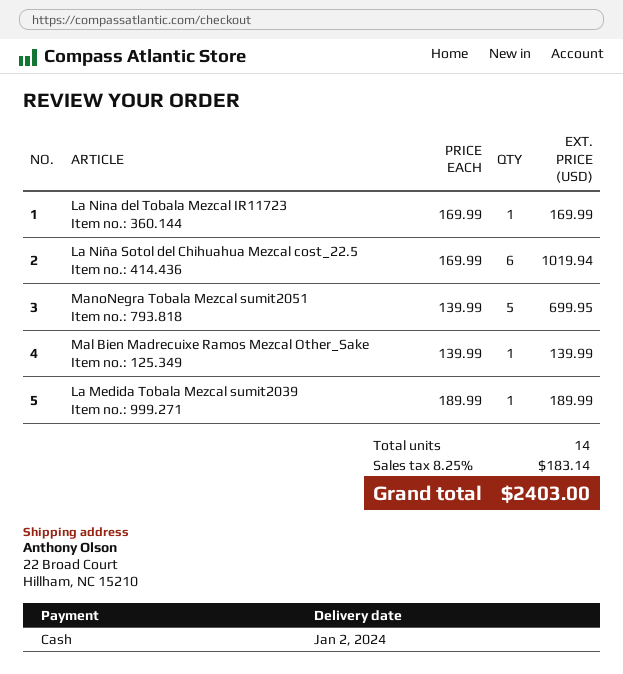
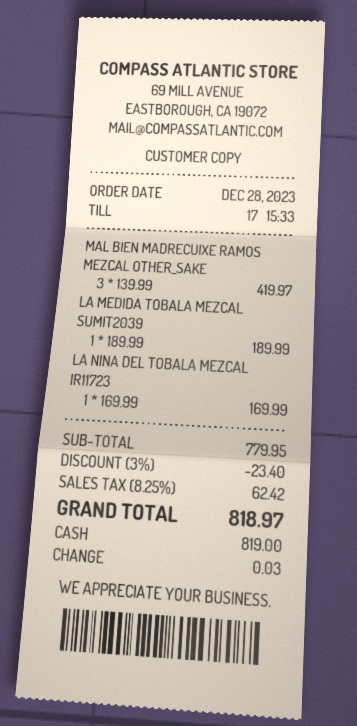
La Niña Sotol del Chihuahua Mezcal cost_22.5: 6 x 169.99 = 1019.94 -> none
ManoNegra Tobala Mezcal sumit2051: 5 x 139.99 = 699.95 -> none
Mal Bien Madrecuixe Ramos Mezcal Other_Sake: 1 x 139.99 = 139.99 -> 3 x 139.99 = 419.97
discount: none -> 3% = 23.40
tax: 8.25% = 183.14 -> 8.25% = 62.42
total: 2403.00 -> 818.97

